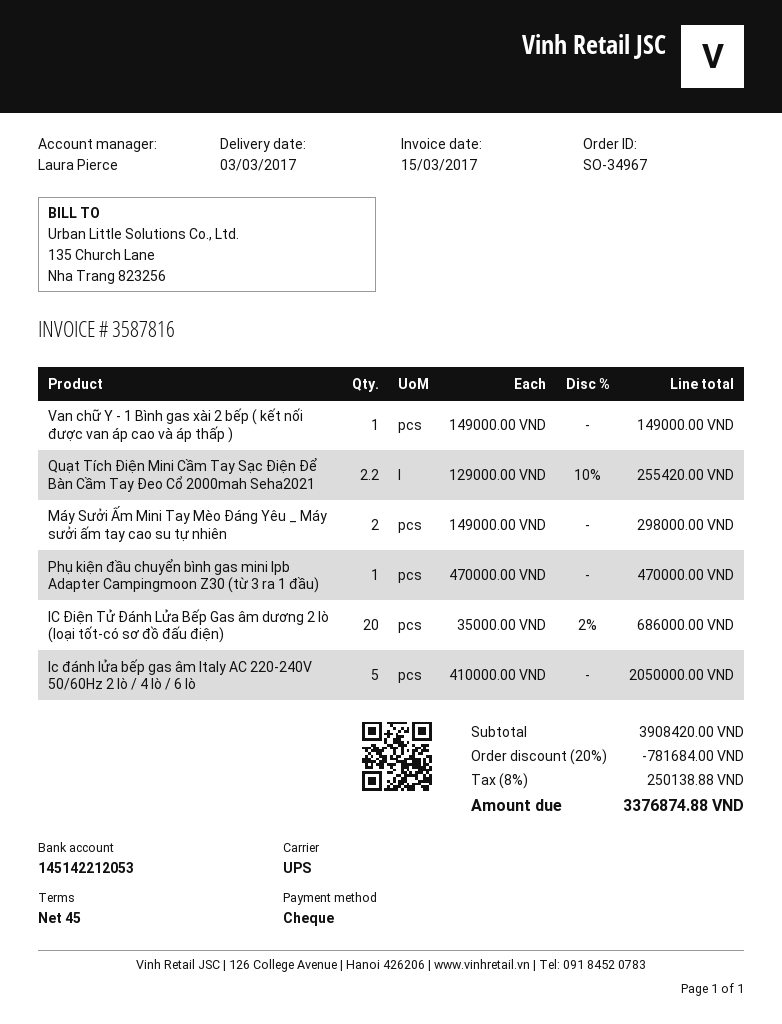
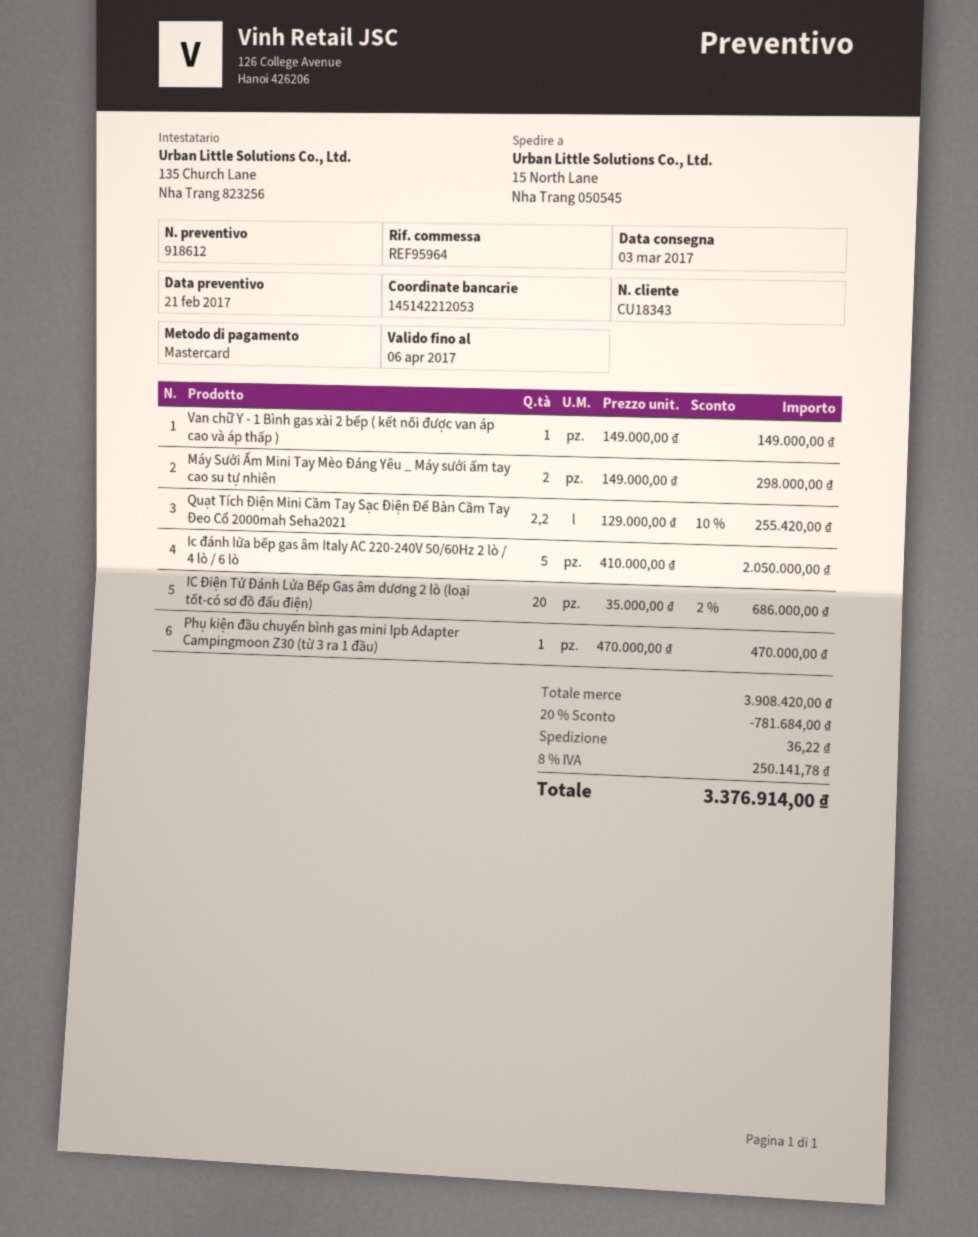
payment method: cheque -> Mastercard
shipping: none -> 36.22
tax: 8% = 250138.88 -> 8% = 250141.78
total: 3376874.88 -> 3376914.00

